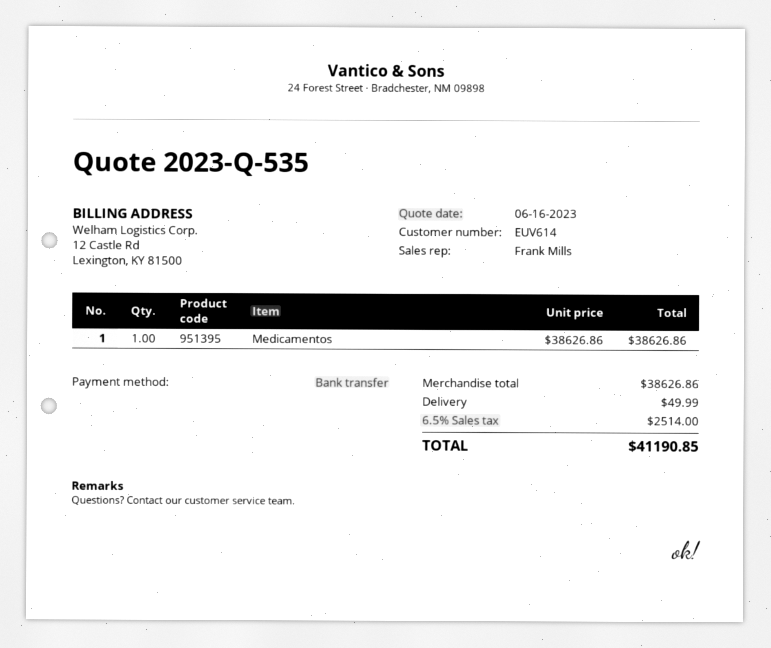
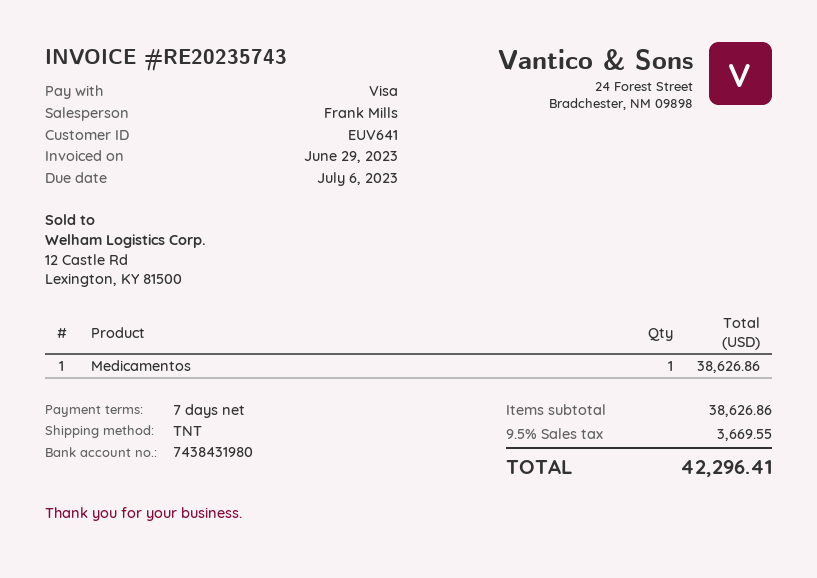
customer number: EUV614 -> EUV641
payment method: bank transfer -> Visa
shipping: 49.99 -> none
tax: 6.5% = 2514.00 -> 9.5% = 3669.55
total: 41190.85 -> 42296.41

